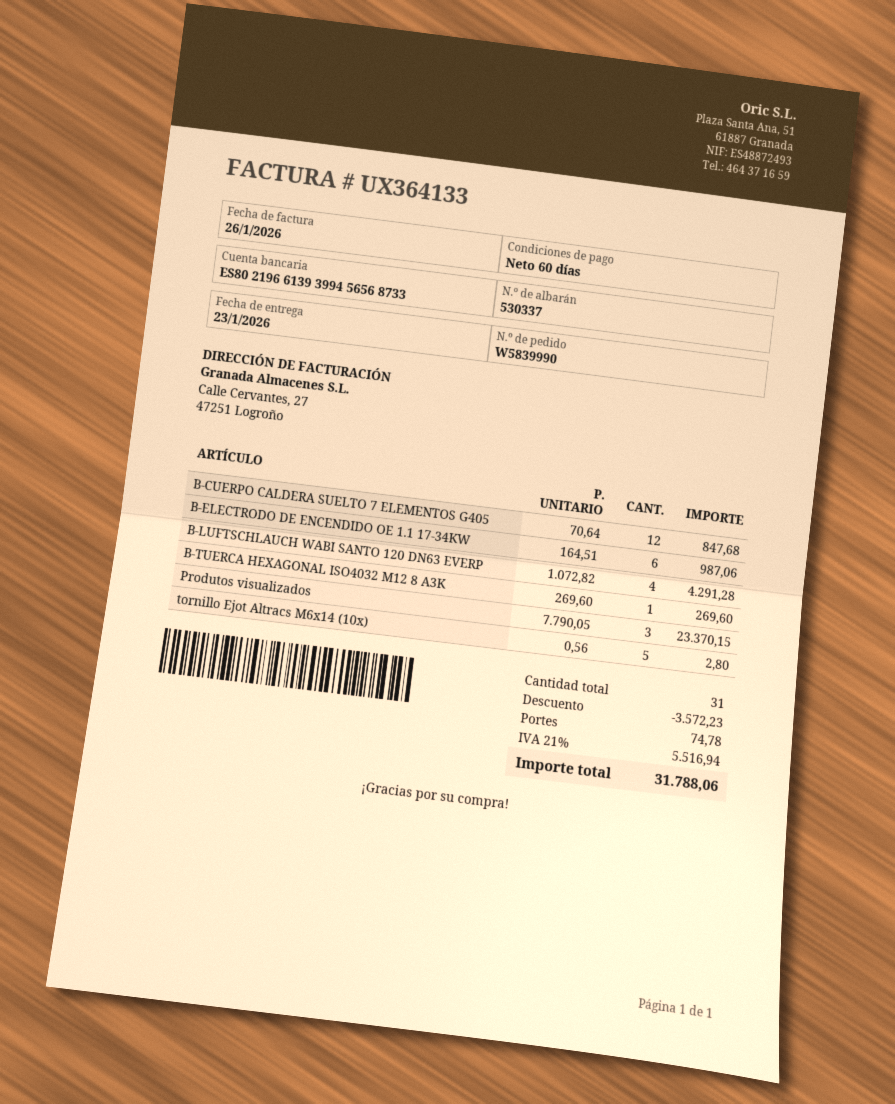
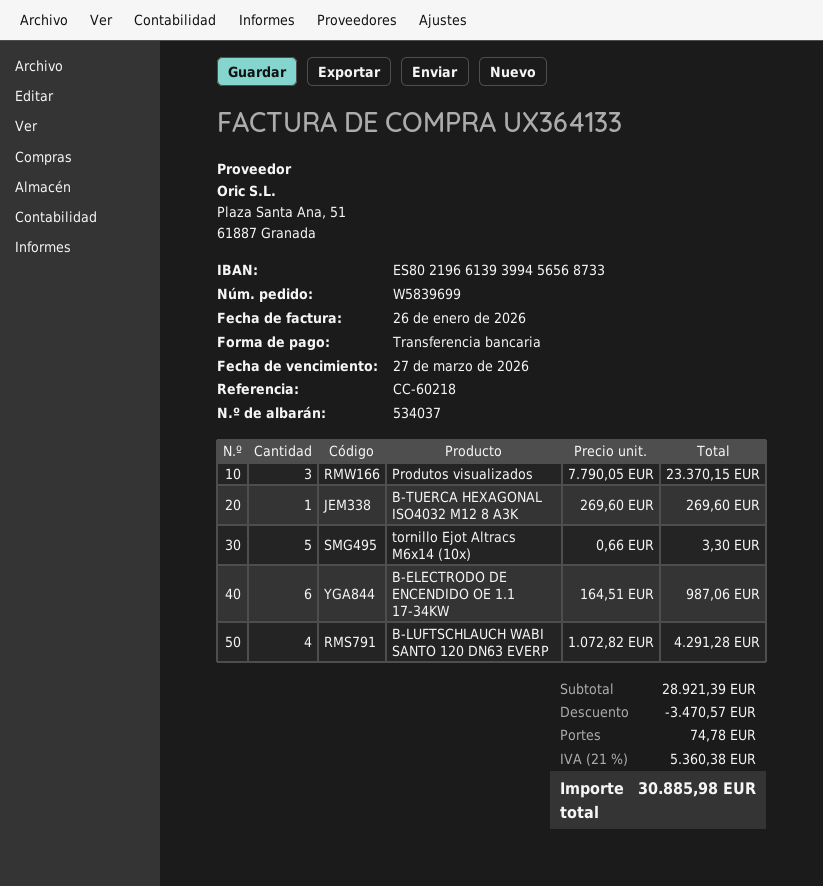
order number: W5839990 -> W5839699
delivery note number: 530337 -> 534037
B-CUERPO CALDERA SUELTO 7 ELEMENTOS G405: 12 x 70.64 = 847.68 -> none
tornillo Ejot Altracs M6x14 (10x): 5 x 0.56 = 2.80 -> 5 x 0.66 = 3.30
discount: 3572.23 -> 3470.57
tax: 21% = 5516.94 -> 21% = 5360.38
total: 31788.06 -> 30885.98

